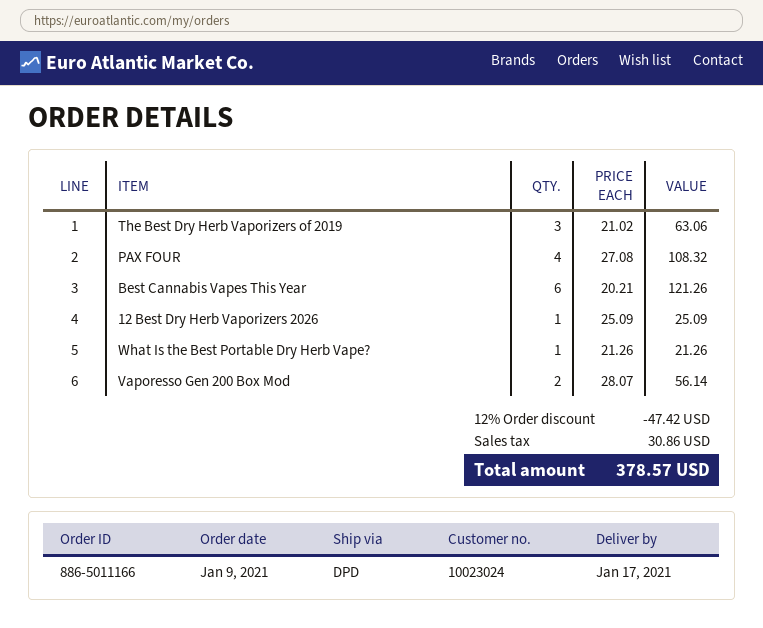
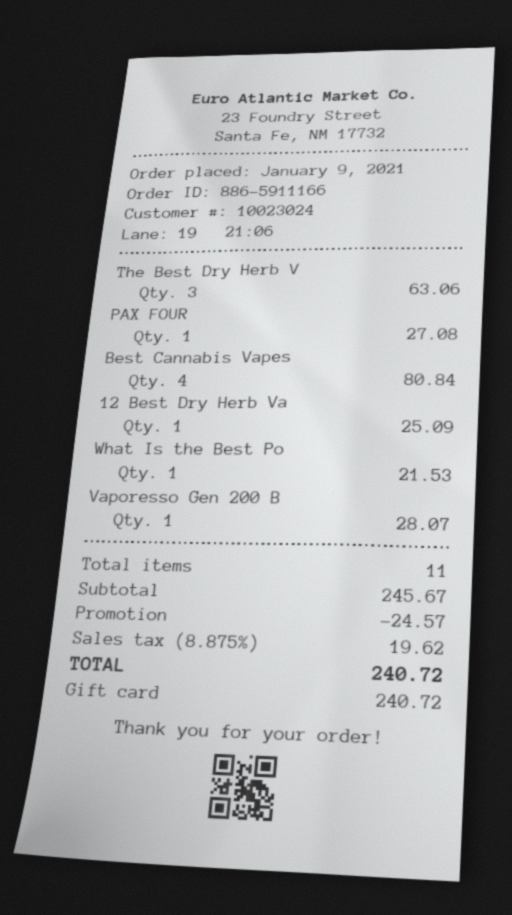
order number: 886-5011166 -> 886-5911166
PAX FOUR: 4 for 108.32 -> 1 for 27.08
Best Cannabis Vapes This Year: 6 for 121.26 -> 4 for 80.84
What Is the Best Portable Dry Herb Vape?: 1 for 21.26 -> 1 for 21.53
Vaporesso Gen 200 Box Mod: 2 for 56.14 -> 1 for 28.07
discount: 47.42 -> 24.57
tax: 30.86 -> 19.62
total: 378.57 -> 240.72

